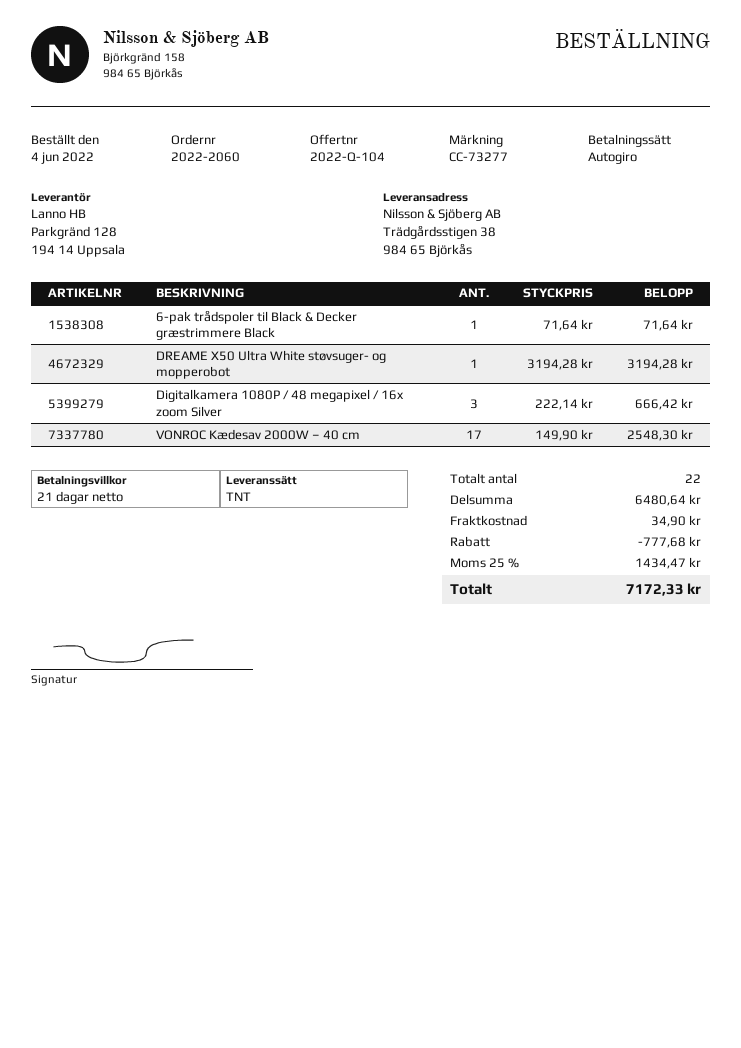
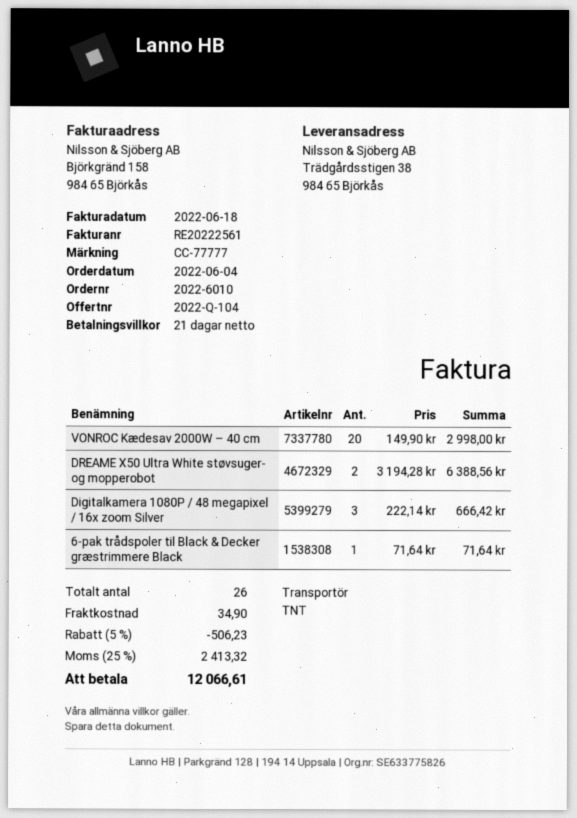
order number: 2022-2060 -> 2022-6010
reference: CC-73277 -> CC-77777
DREAME X50 Ultra White støvsuger- og mopperobot: 1 x 3194.28 = 3194.28 -> 2 x 3194.28 = 6388.56
VONROC Kædesav 2000W – 40 cm: 17 x 149.90 = 2548.30 -> 20 x 149.90 = 2998.00
total quantity: 22 -> 26
discount: 777.68 -> 506.23
tax: 25% = 1434.47 -> 25% = 2413.32
total: 7172.33 -> 12066.61

